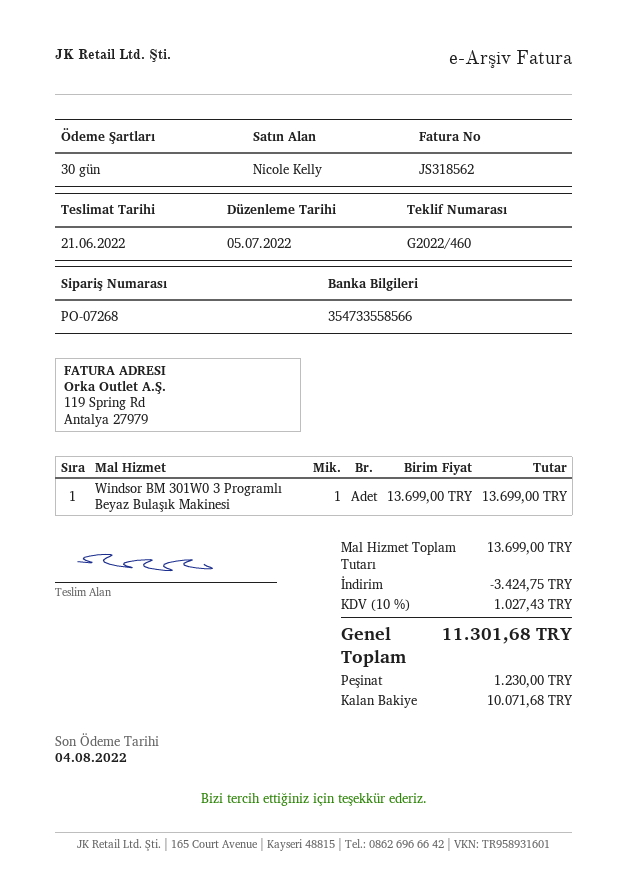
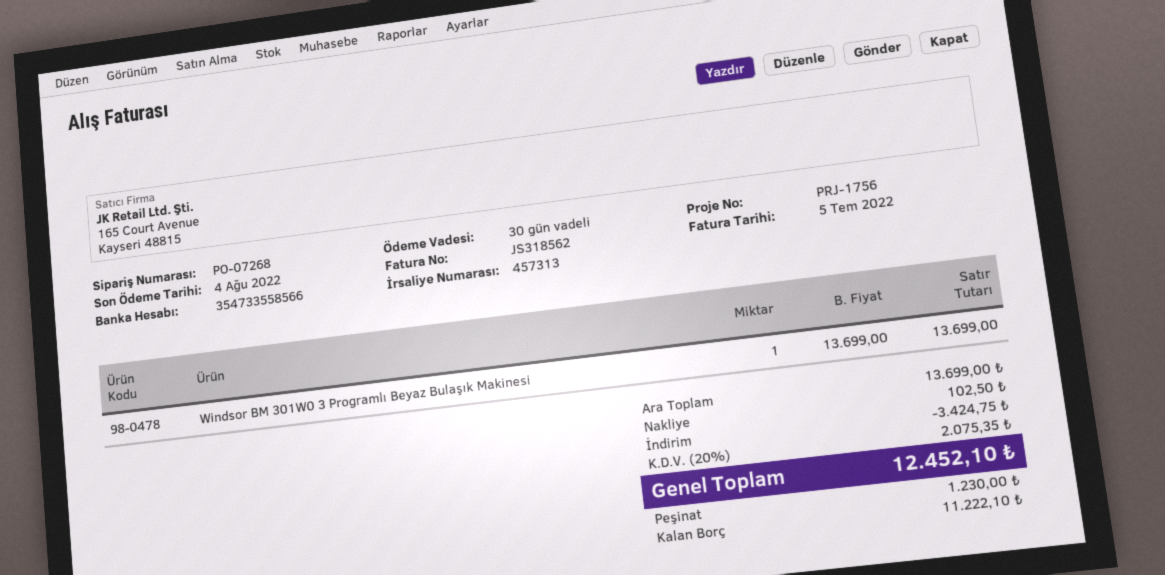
shipping: none -> 102.50
tax: 10% = 1027.43 -> 20% = 2075.35
total: 11301.68 -> 12452.10
balance: 10071.68 -> 11222.10

